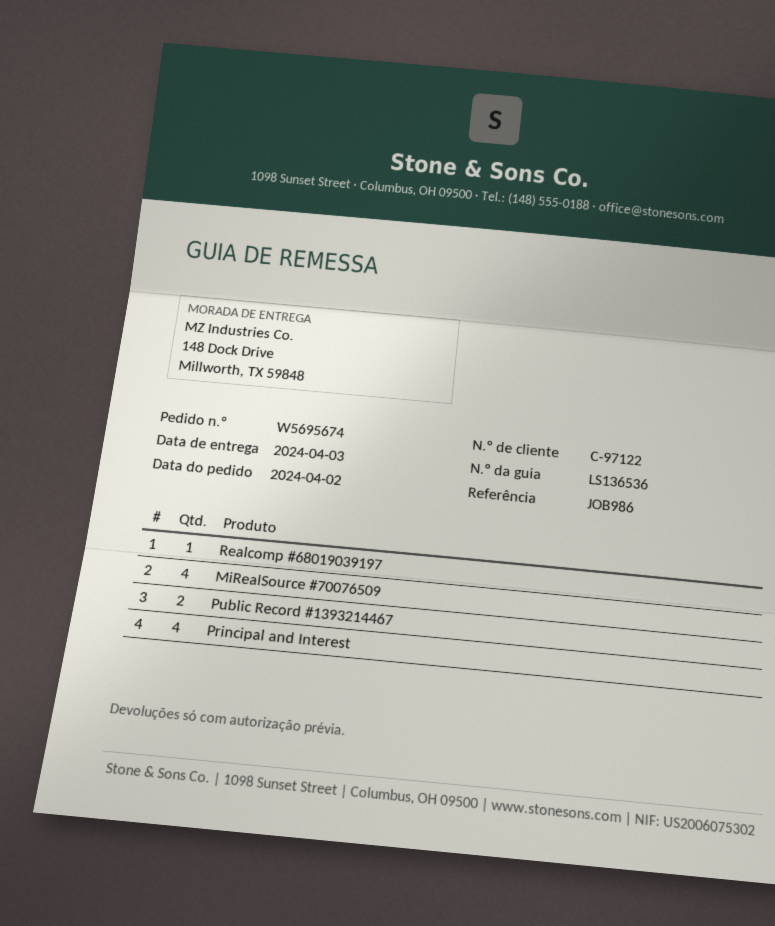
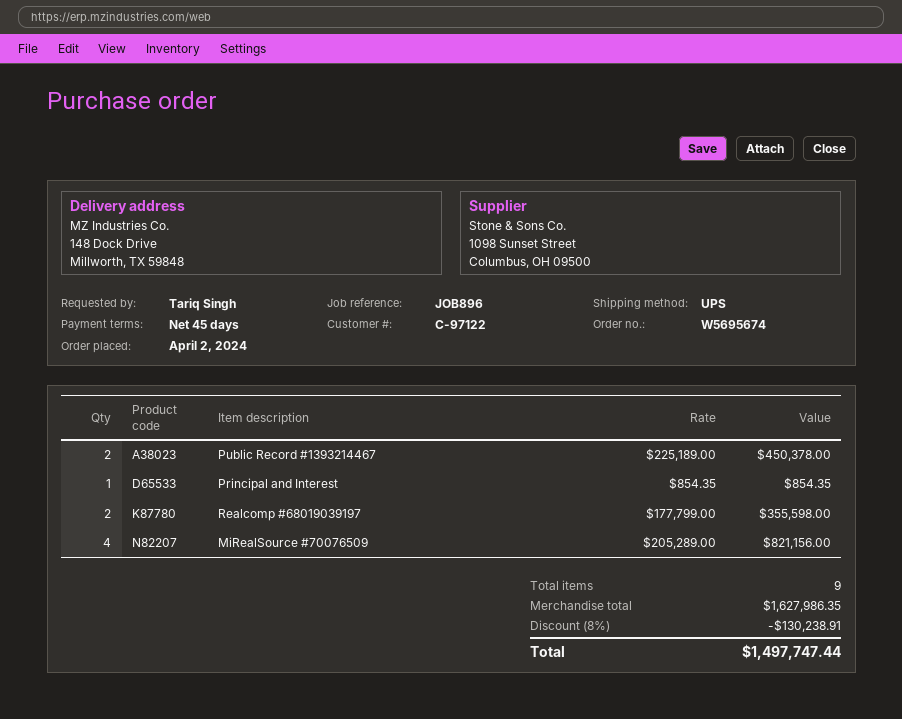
reference: JOB986 -> JOB896
Realcomp #68019039197: 1 -> 2
Principal and Interest: 4 -> 1

